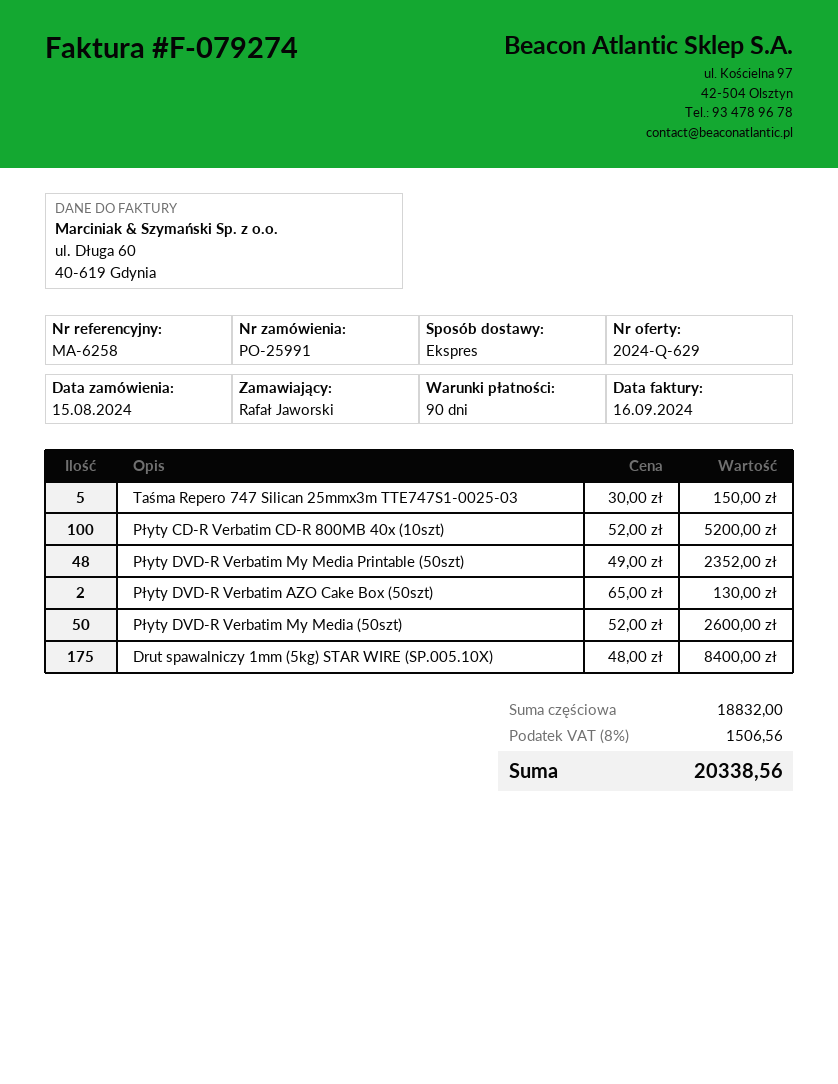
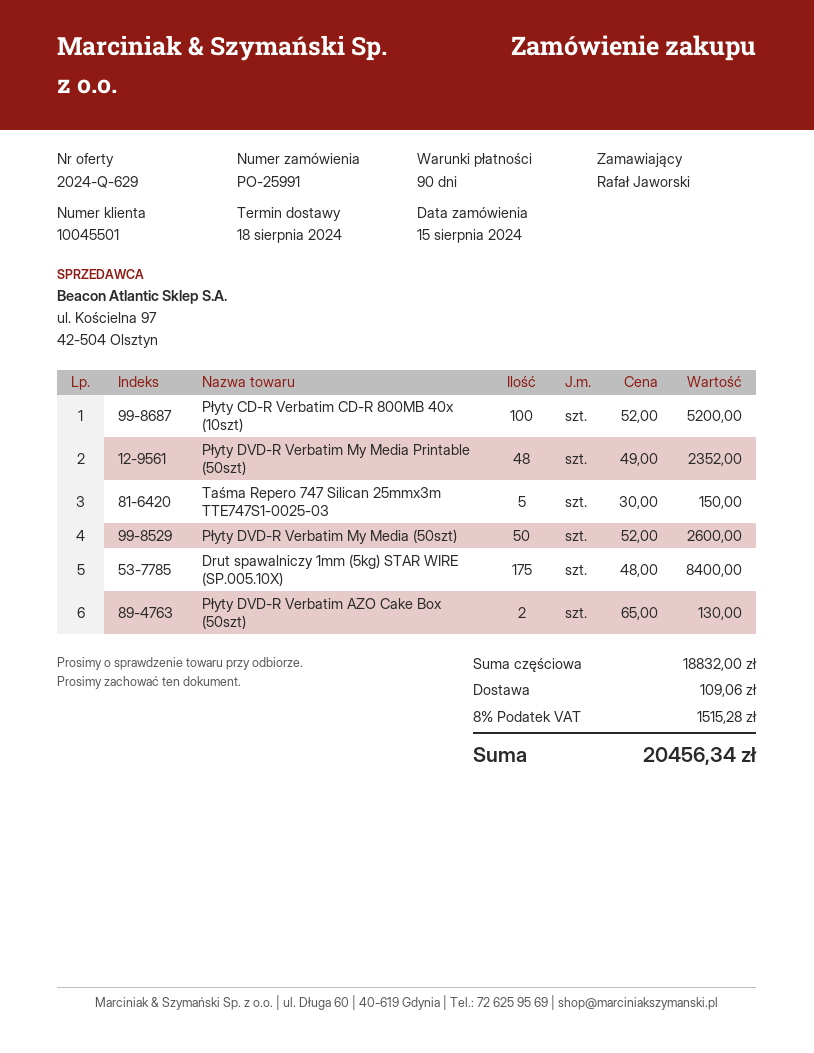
shipping: none -> 109.06
tax: 8% = 1506.56 -> 8% = 1515.28
total: 20338.56 -> 20456.34

